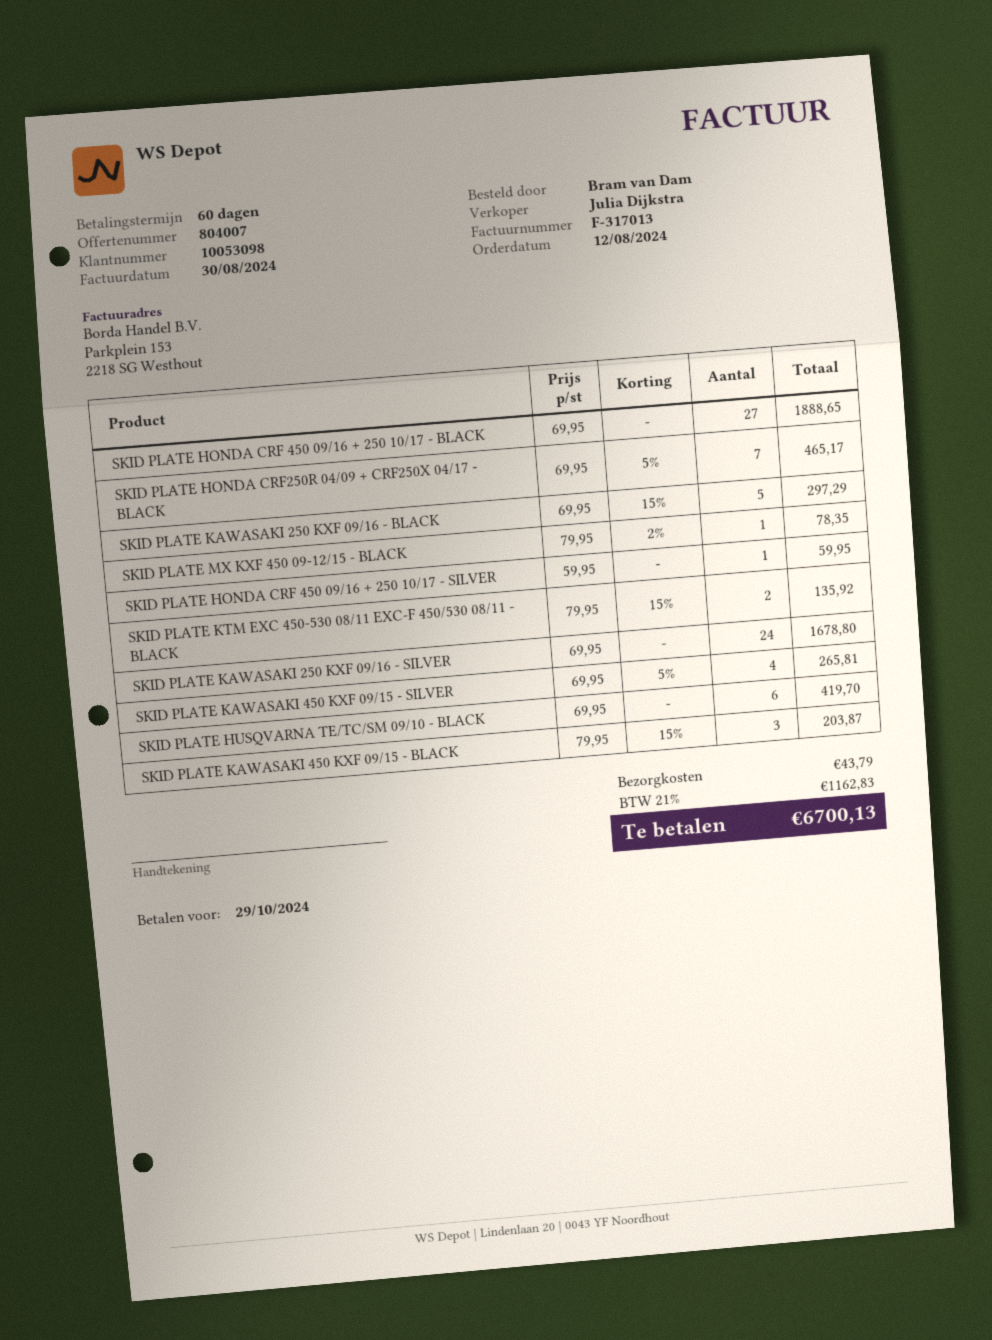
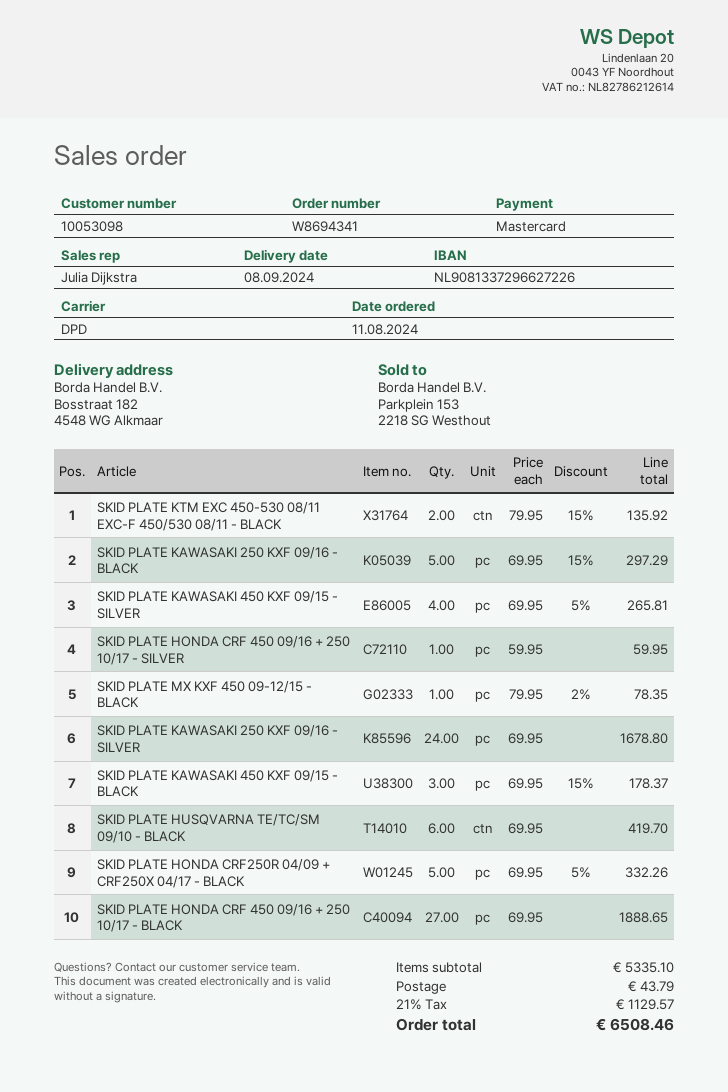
order date: 2024-08-12 -> 2024-08-11
SKID PLATE HONDA CRF250R 04/09 + CRF250X 04/17 - BLACK: 7 x 69.95 - 5% = 465.17 -> 5 x 69.95 - 5% = 332.26
SKID PLATE KAWASAKI 450 KXF 09/15 - BLACK: 3 x 79.95 - 15% = 203.87 -> 3 x 69.95 - 15% = 178.37
tax: 21% = 1162.83 -> 21% = 1129.57
total: 6700.13 -> 6508.46

